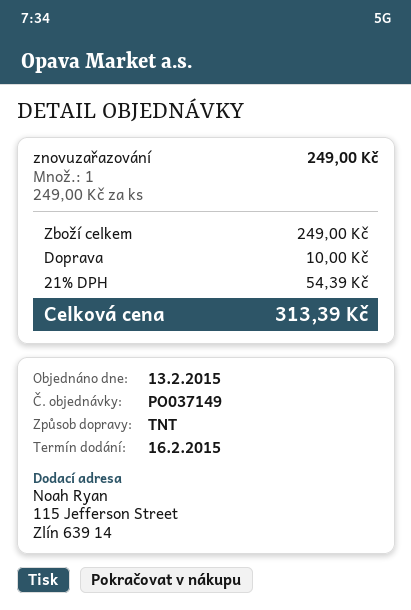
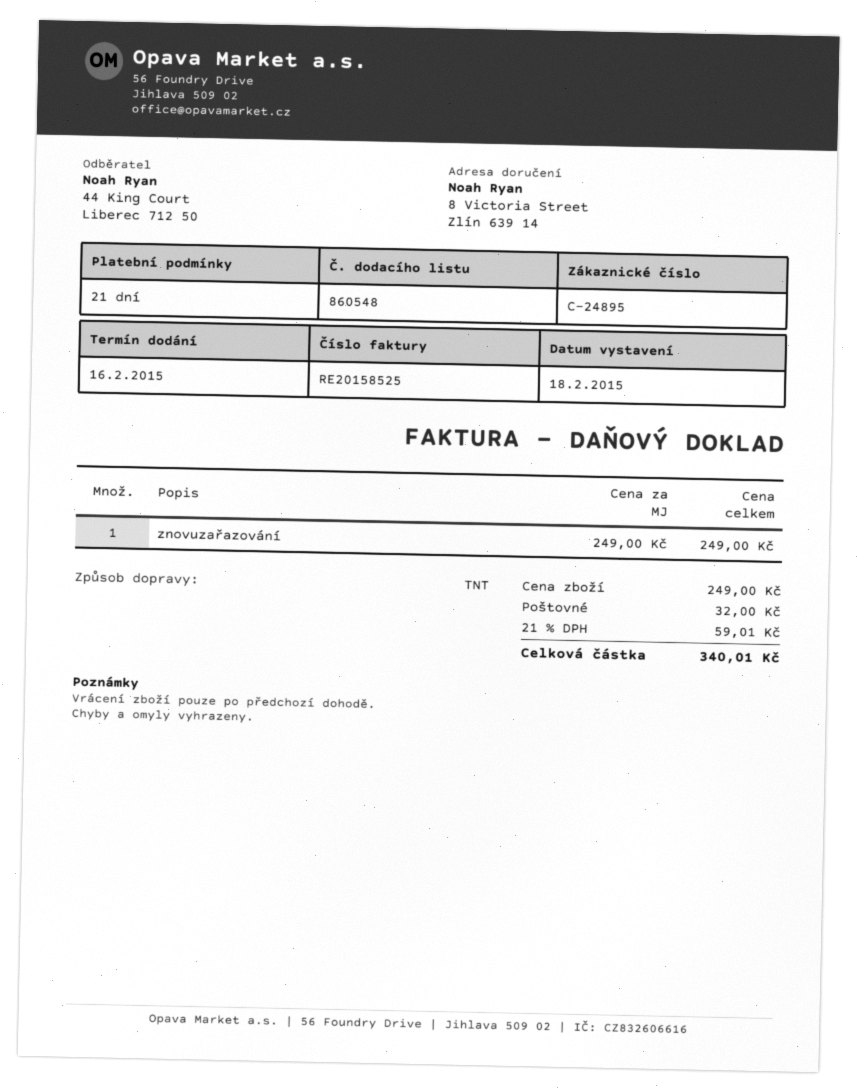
ship to: 115 Jefferson Street, Zlín 639 14 -> 8 Victoria Street, Zlín 639 14
shipping: 10.00 -> 32.00
tax: 21% = 54.39 -> 21% = 59.01
total: 313.39 -> 340.01

